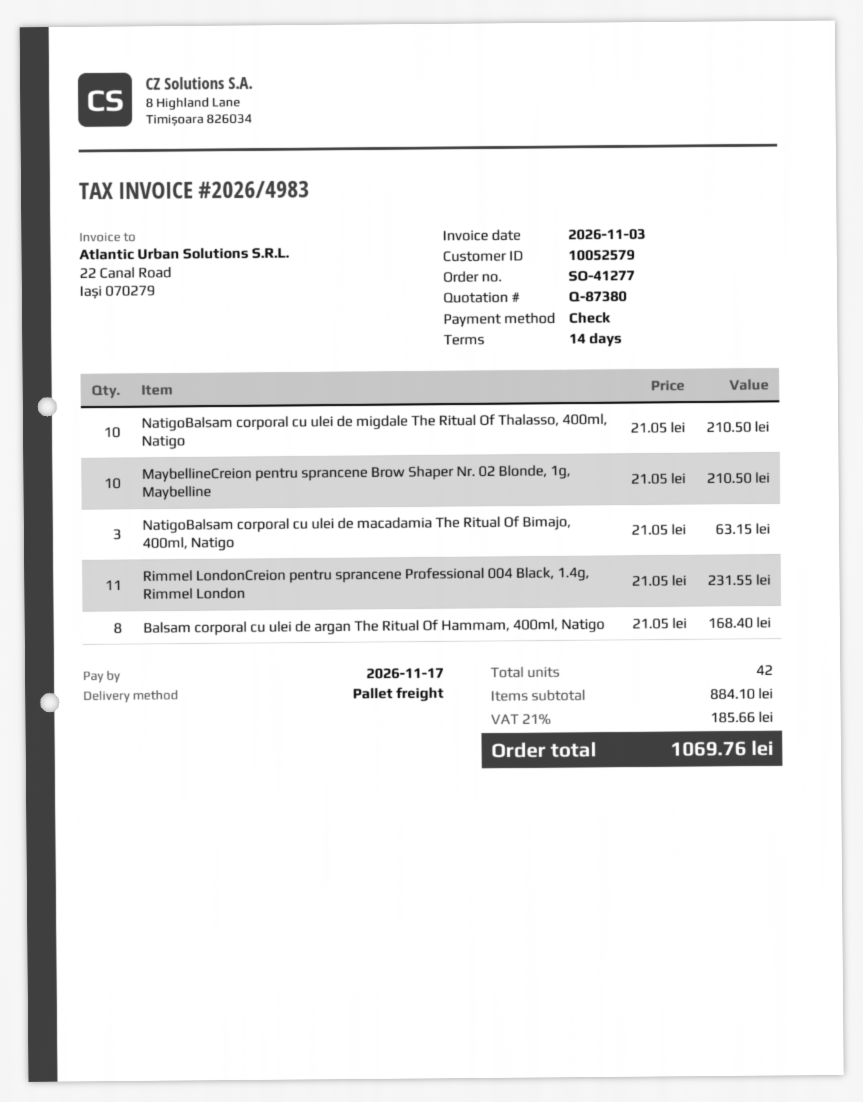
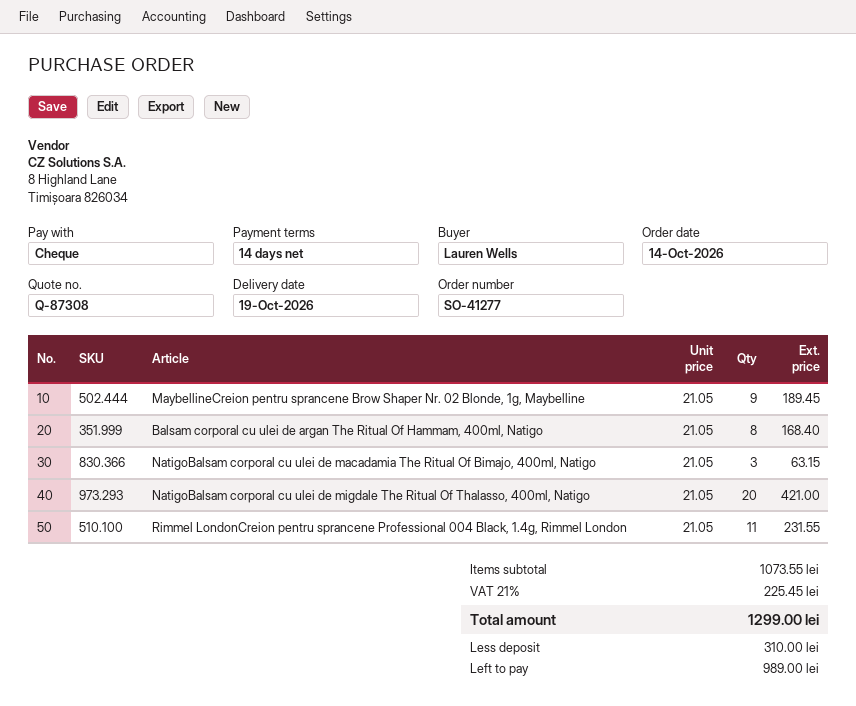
quote number: Q-87380 -> Q-87308
NatigoBalsam corporal cu ulei de migdale The Ritual Of Thalasso, 400ml, Natigo: 10 x 21.05 = 210.50 -> 20 x 21.05 = 421.00
MaybellineCreion pentru sprancene Brow Shaper Nr. 02 Blonde, 1g, Maybelline: 10 x 21.05 = 210.50 -> 9 x 21.05 = 189.45
subtotal: 884.10 -> 1073.55
tax: 21% = 185.66 -> 21% = 225.45
total: 1069.76 -> 1299.00

